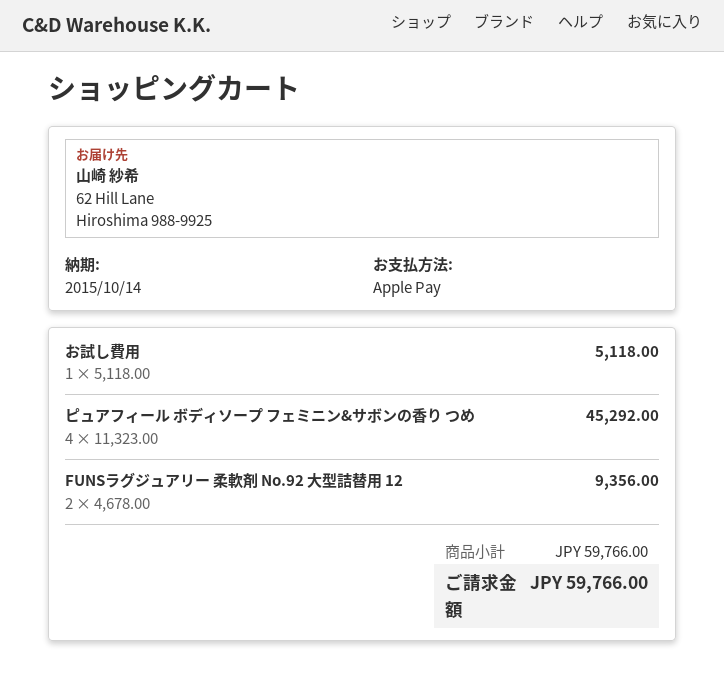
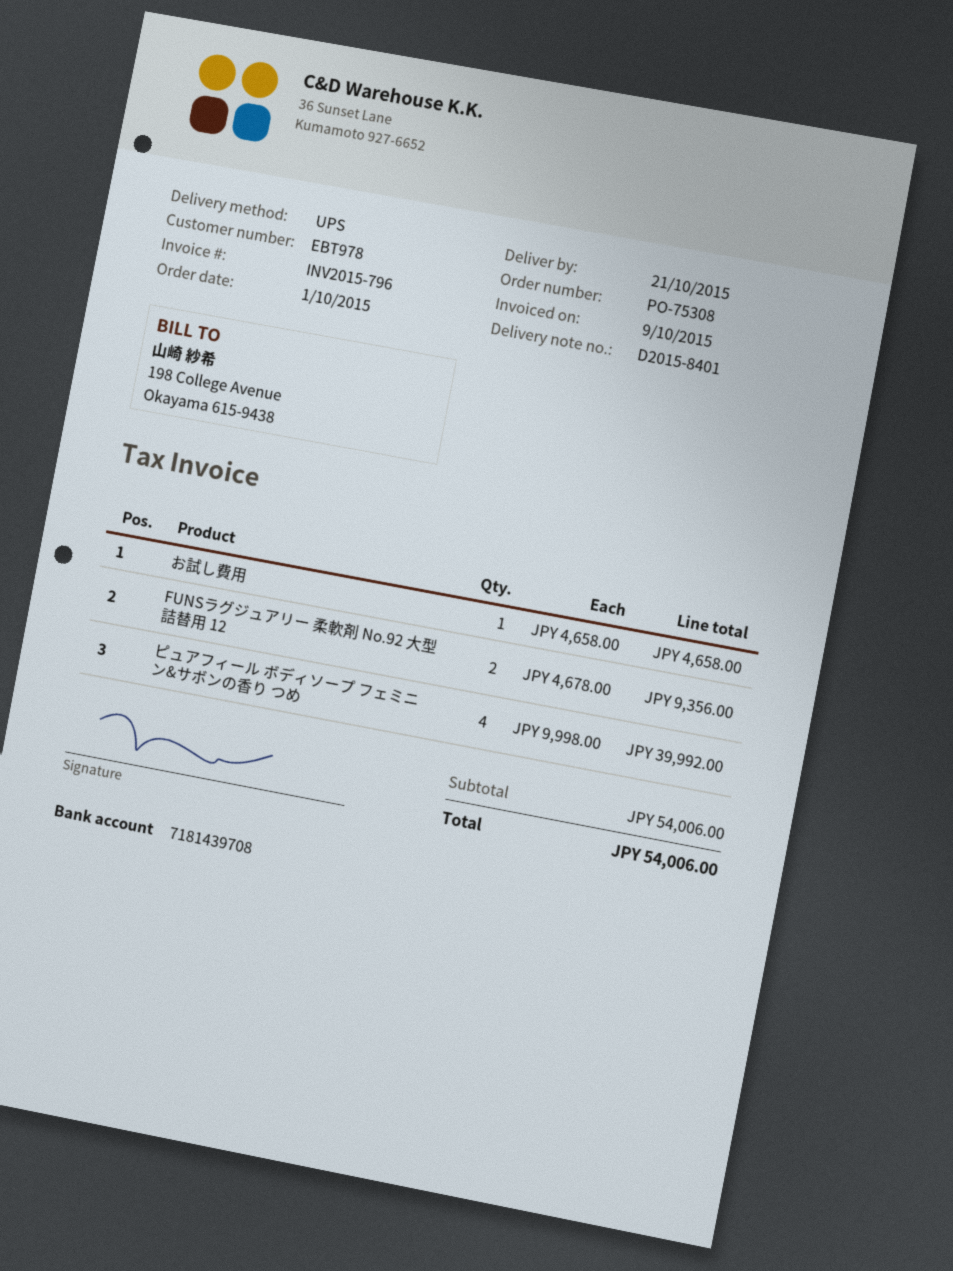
delivery date: 2015-10-14 -> 2015-10-21
お試し費用: 1 x 5118.00 = 5118.00 -> 1 x 4658.00 = 4658.00
ピュアフィール ボディソープ フェミニン&サボンの香り つめ: 4 x 11323.00 = 45292.00 -> 4 x 9998.00 = 39992.00
subtotal: 59766.00 -> 54006.00
total: 59766.00 -> 54006.00

